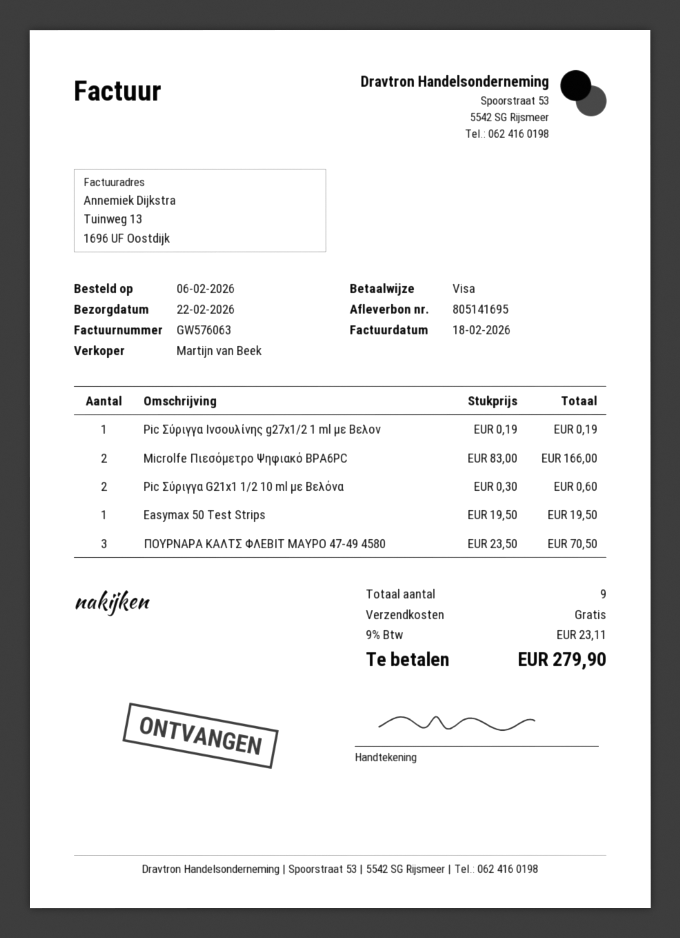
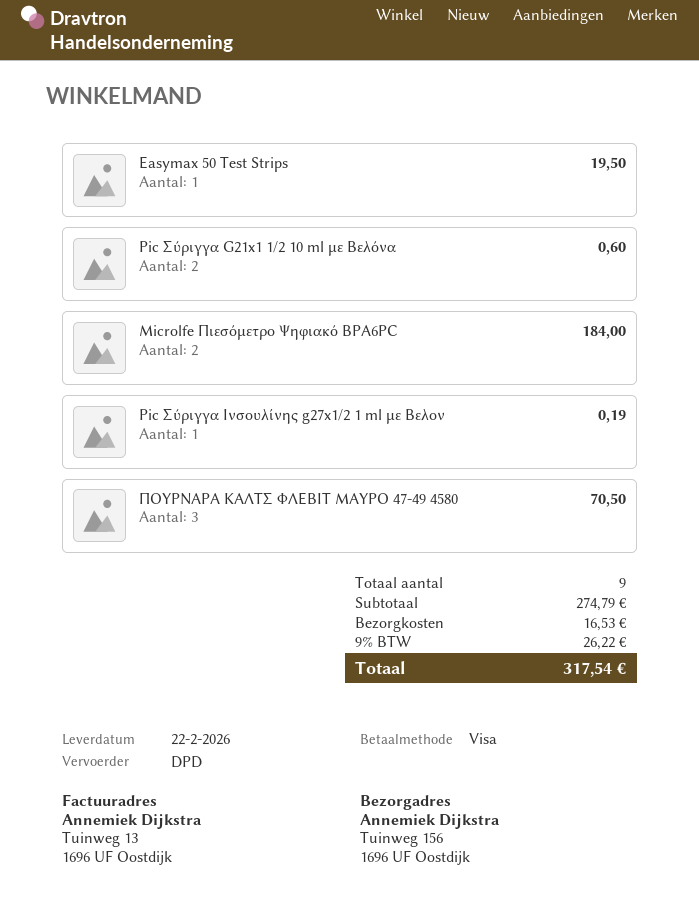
Microlfe Πιεσόμετρο Ψηφιακό BPA6PC: 2 for 166.00 -> 2 for 184.00
shipping: 0.00 -> 16.53
tax: 9% = 23.11 -> 9% = 26.22
total: 279.90 -> 317.54

